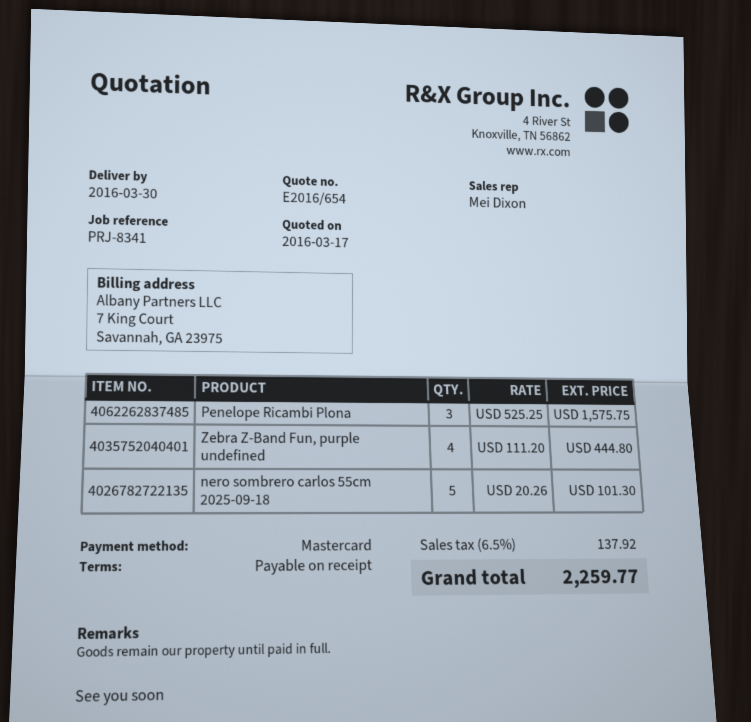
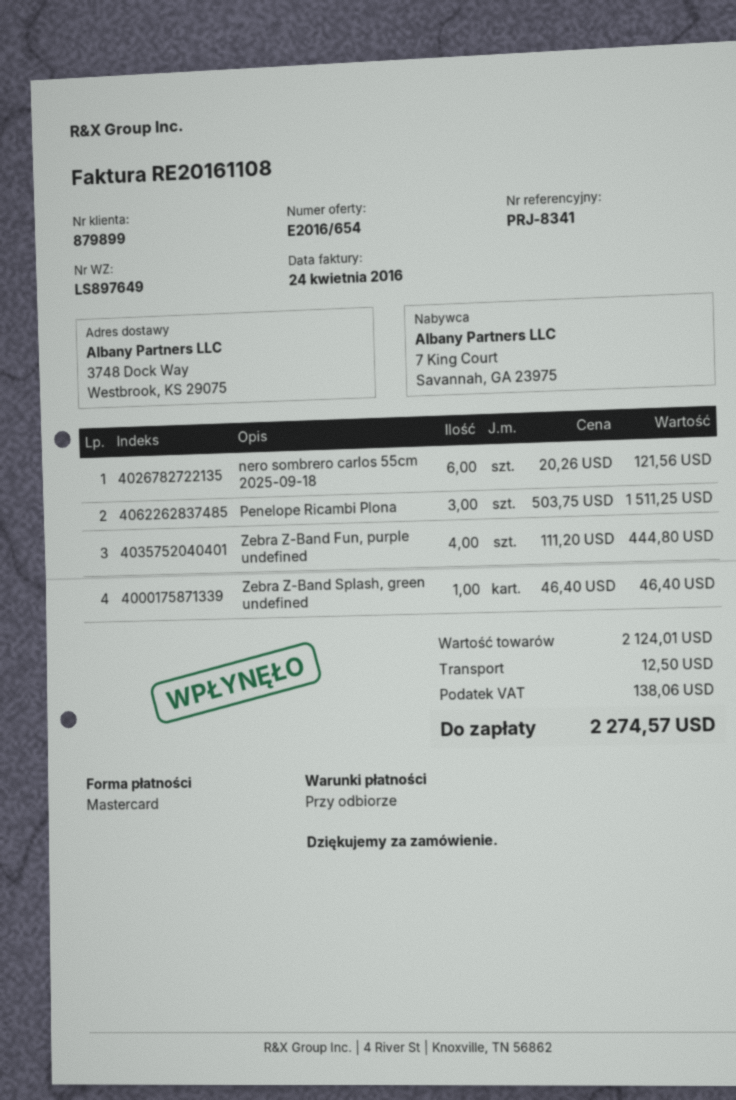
Penelope Ricambi Plona: 3 x 525.25 = 1575.75 -> 3 x 503.75 = 1511.25
nero sombrero carlos 55cm 2025-09-18: 5 x 20.26 = 101.30 -> 6 x 20.26 = 121.56
Zebra Z-Band Splash, green undefined: none -> 1 x 46.40 = 46.40
shipping: none -> 12.50
tax: 137.92 -> 138.06
total: 2259.77 -> 2274.57

